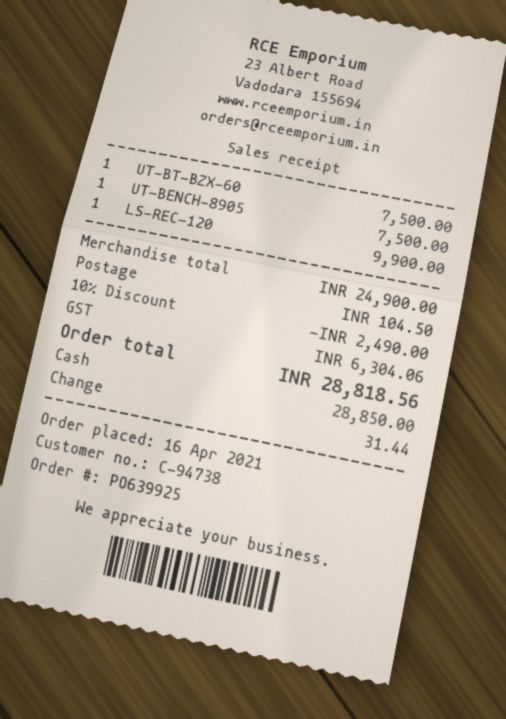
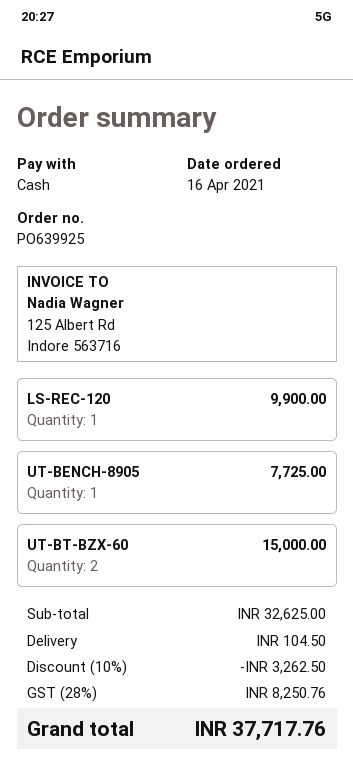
UT-BT-BZX-60: 1 for 7500.00 -> 2 for 15000.00
UT-BENCH-8905: 1 for 7500.00 -> 1 for 7725.00
subtotal: 24900.00 -> 32625.00
discount: 10% = 2490.00 -> 10% = 3262.50
tax: 6304.06 -> 8250.76
total: 28818.56 -> 37717.76

